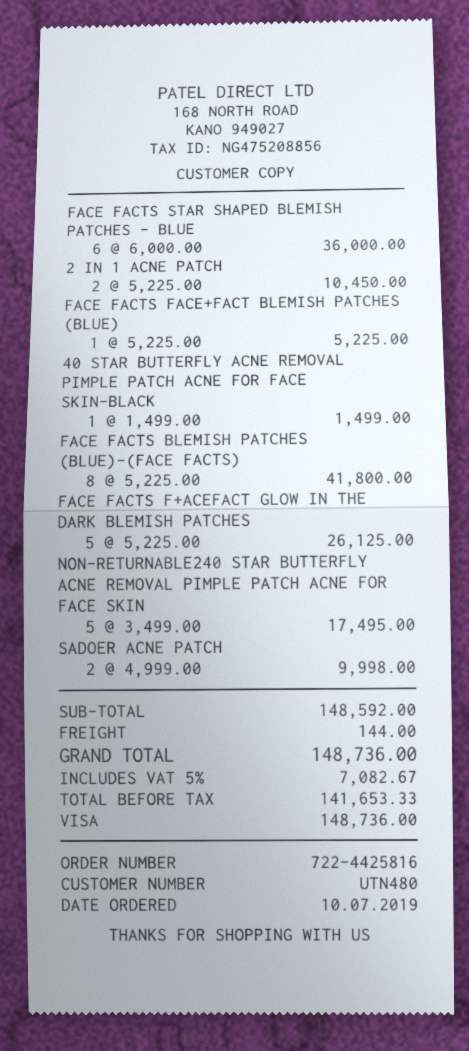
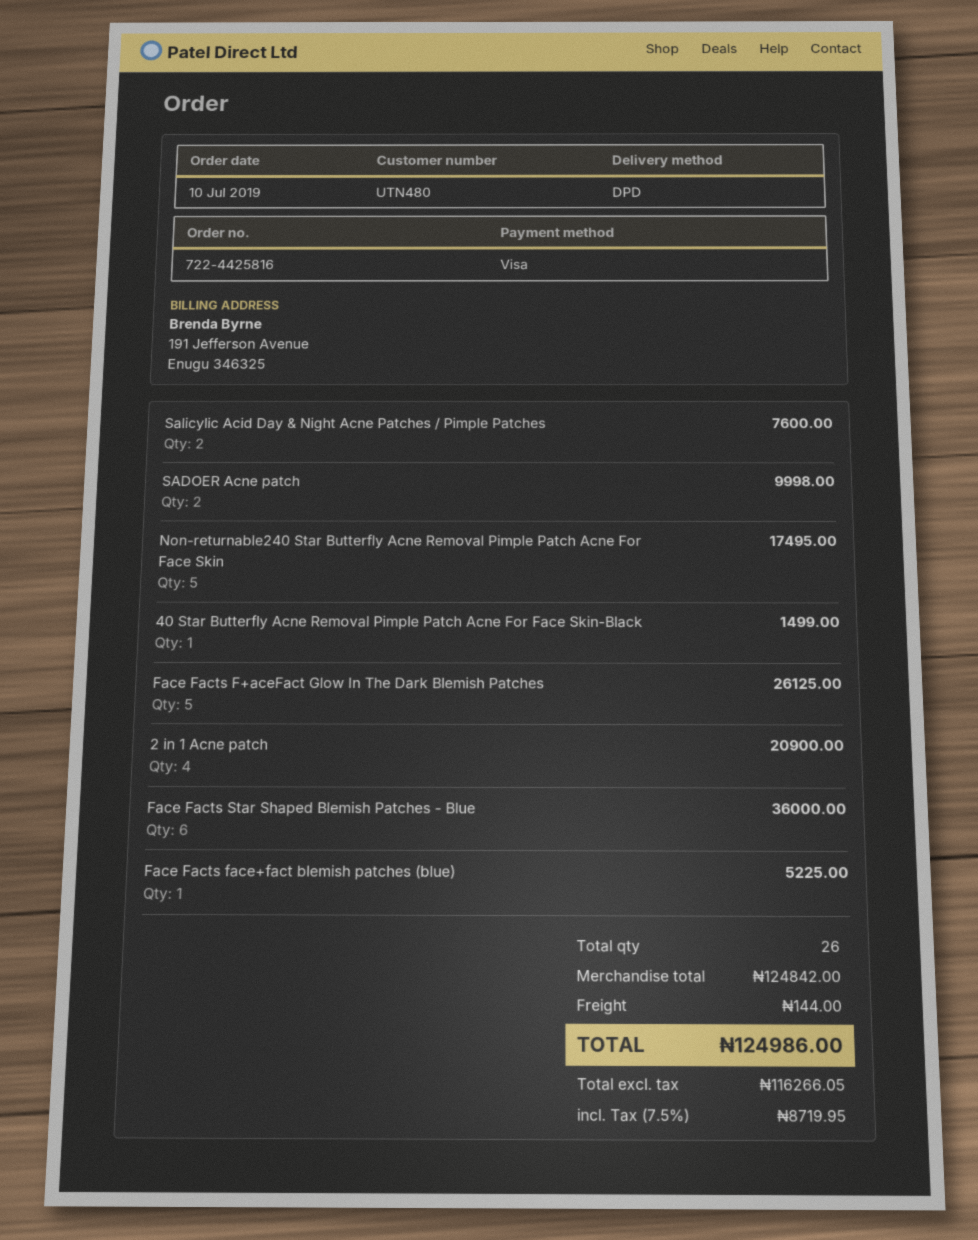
2 IN 1 ACNE PATCH: 2 for 10450.00 -> 4 for 20900.00
FACE FACTS BLEMISH PATCHES (BLUE)-(FACE FACTS): 8 for 41800.00 -> none
Salicylic Acid Day & Night Acne Patches / Pimple Patches: none -> 2 for 7600.00
subtotal: 148592.00 -> 124842.00
net: 141653.33 -> 116266.05
tax: 5% = 7082.67 -> 7.5% = 8719.95
total: 148736.00 -> 124986.00

